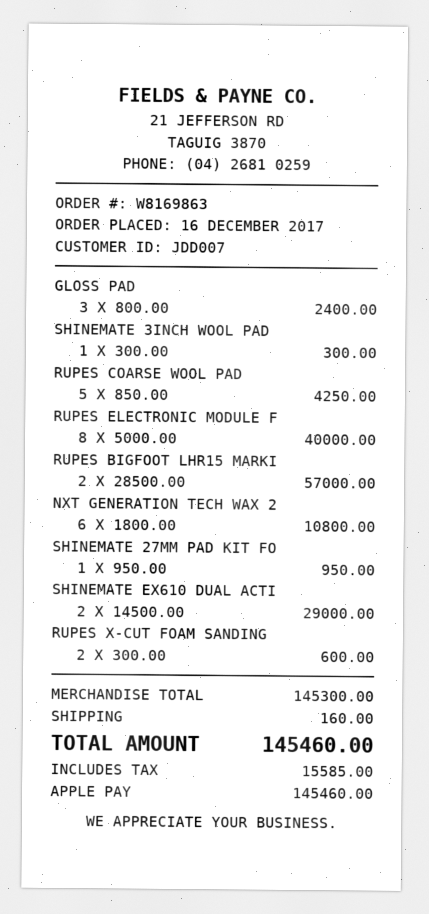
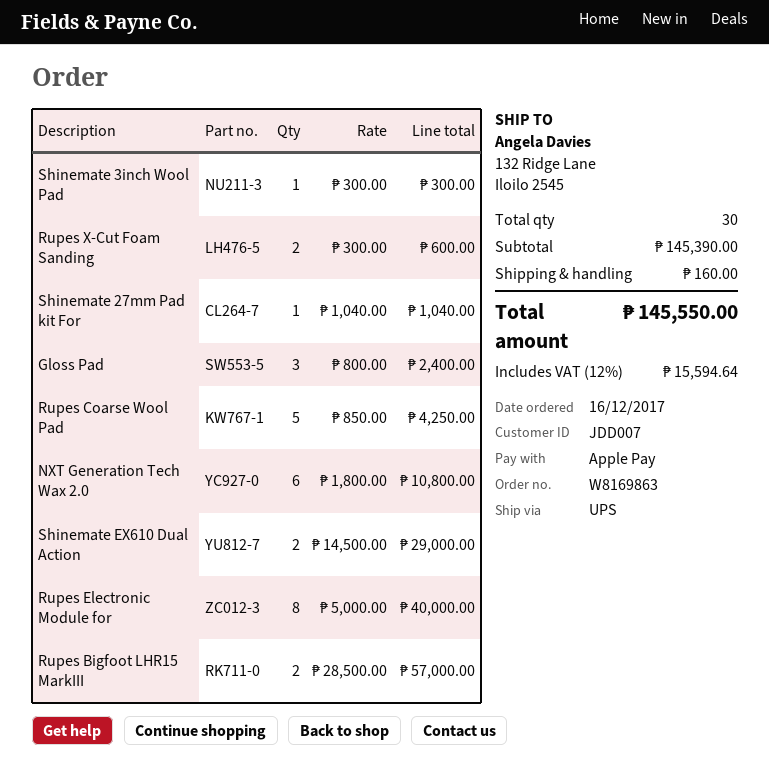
SHINEMATE 27MM PAD KIT FO: 1 x 950.00 = 950.00 -> 1 x 1040.00 = 1040.00
subtotal: 145300.00 -> 145390.00
tax: 15585.00 -> 15594.64
total: 145460.00 -> 145550.00

